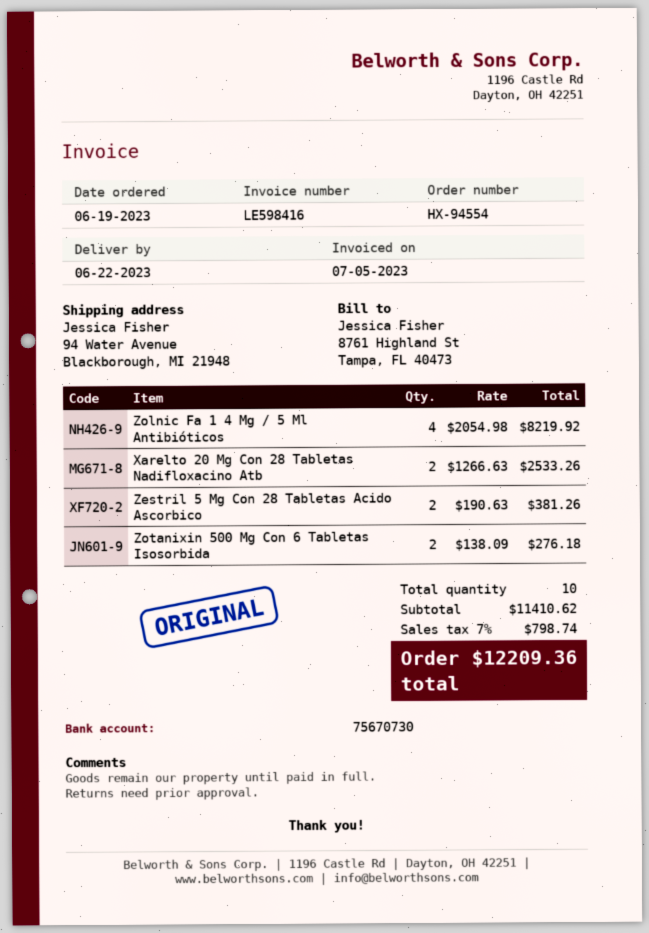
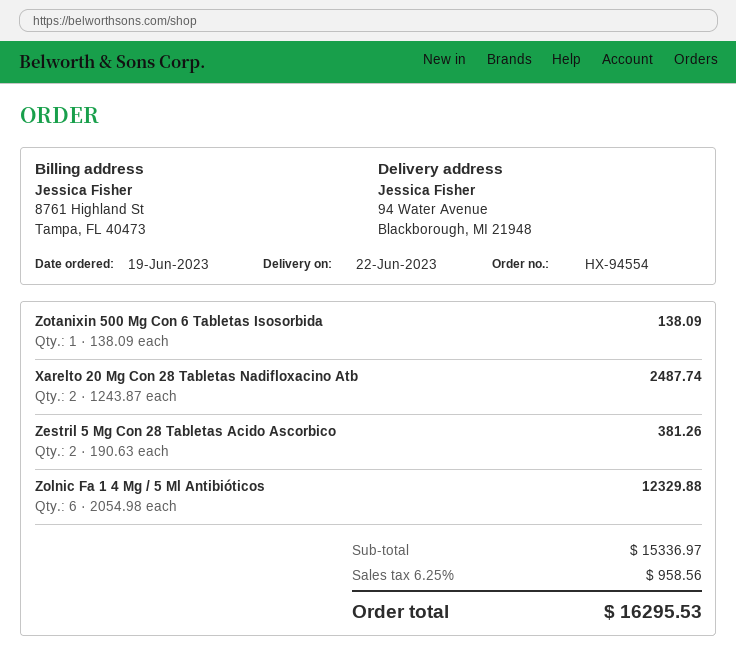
Zolnic Fa 1 4 Mg / 5 Ml Antibióticos: 4 x 2054.98 = 8219.92 -> 6 x 2054.98 = 12329.88
Xarelto 20 Mg Con 28 Tabletas Nadifloxacino Atb: 2 x 1266.63 = 2533.26 -> 2 x 1243.87 = 2487.74
Zotanixin 500 Mg Con 6 Tabletas Isosorbida: 2 x 138.09 = 276.18 -> 1 x 138.09 = 138.09
subtotal: 11410.62 -> 15336.97
tax: 7% = 798.74 -> 6.25% = 958.56
total: 12209.36 -> 16295.53

